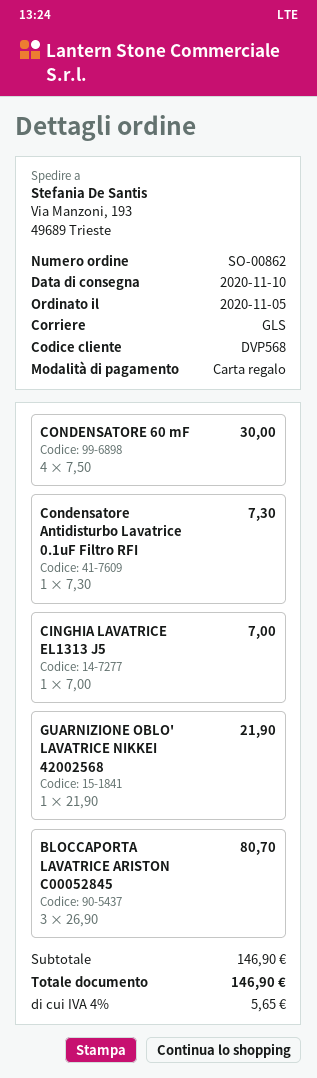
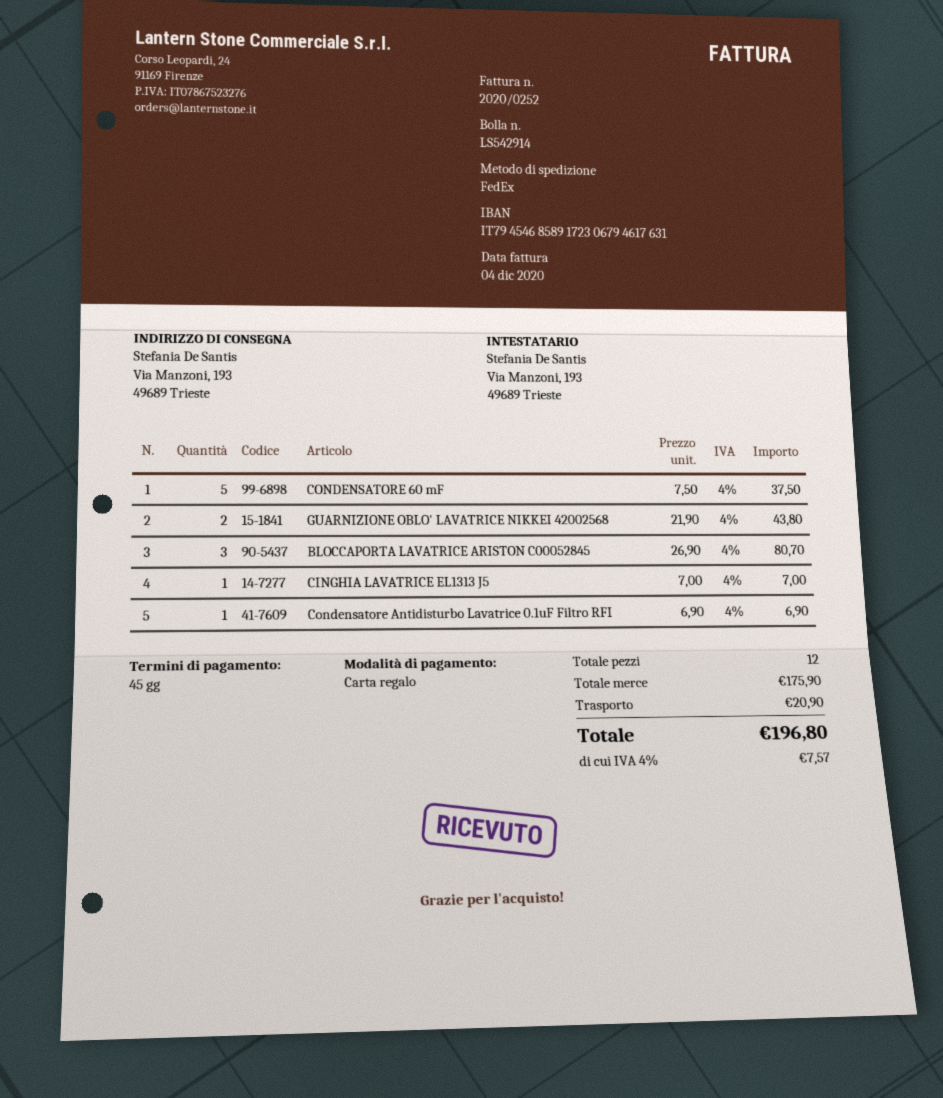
shipping method: GLS -> FedEx
CONDENSATORE 60 mF: 4 x 7.50 = 30.00 -> 5 x 7.50 = 37.50
Condensatore Antidisturbo Lavatrice 0.1uF Filtro RFI: 1 x 7.30 = 7.30 -> 1 x 6.90 = 6.90
GUARNIZIONE OBLO' LAVATRICE NIKKEI 42002568: 1 x 21.90 = 21.90 -> 2 x 21.90 = 43.80
subtotal: 146.90 -> 175.90
shipping: none -> 20.90
tax: 4% = 5.65 -> 4% = 7.57
total: 146.90 -> 196.80

